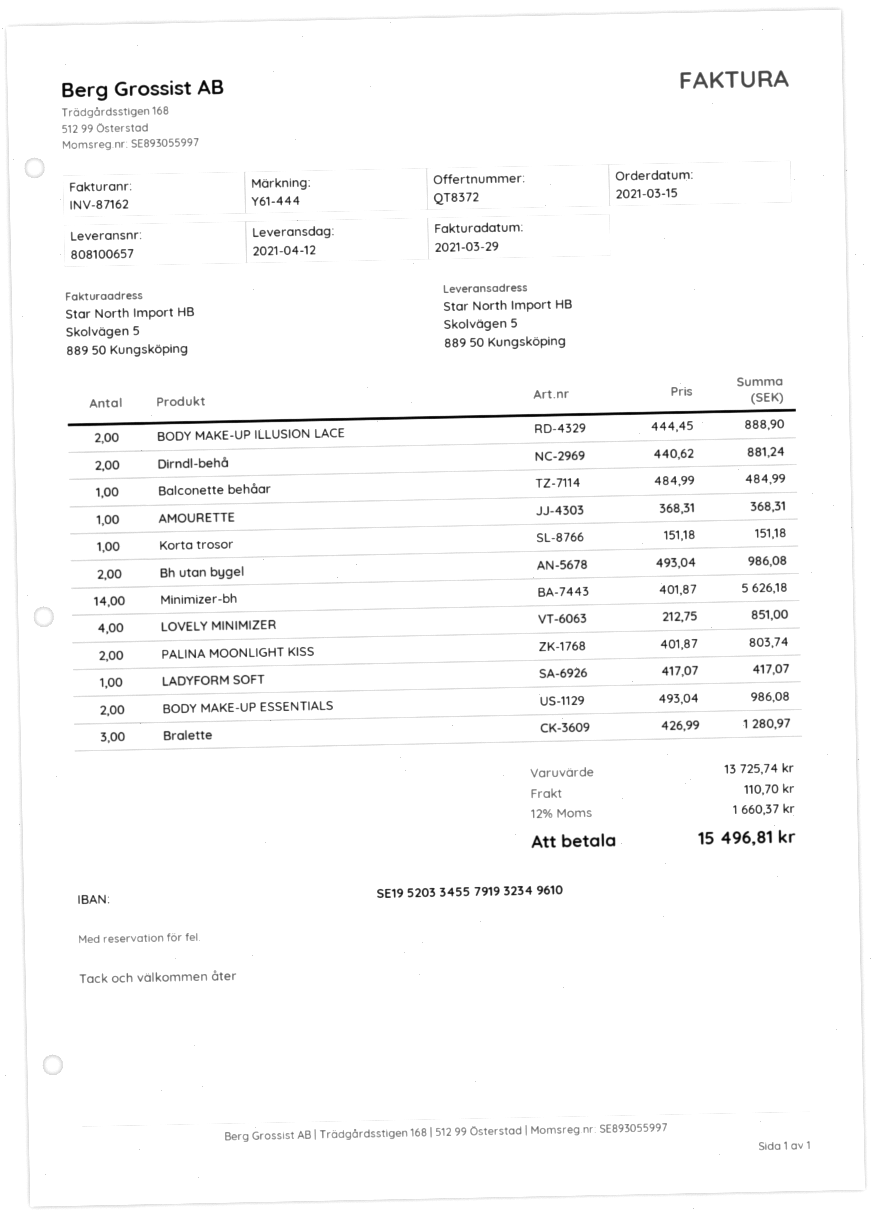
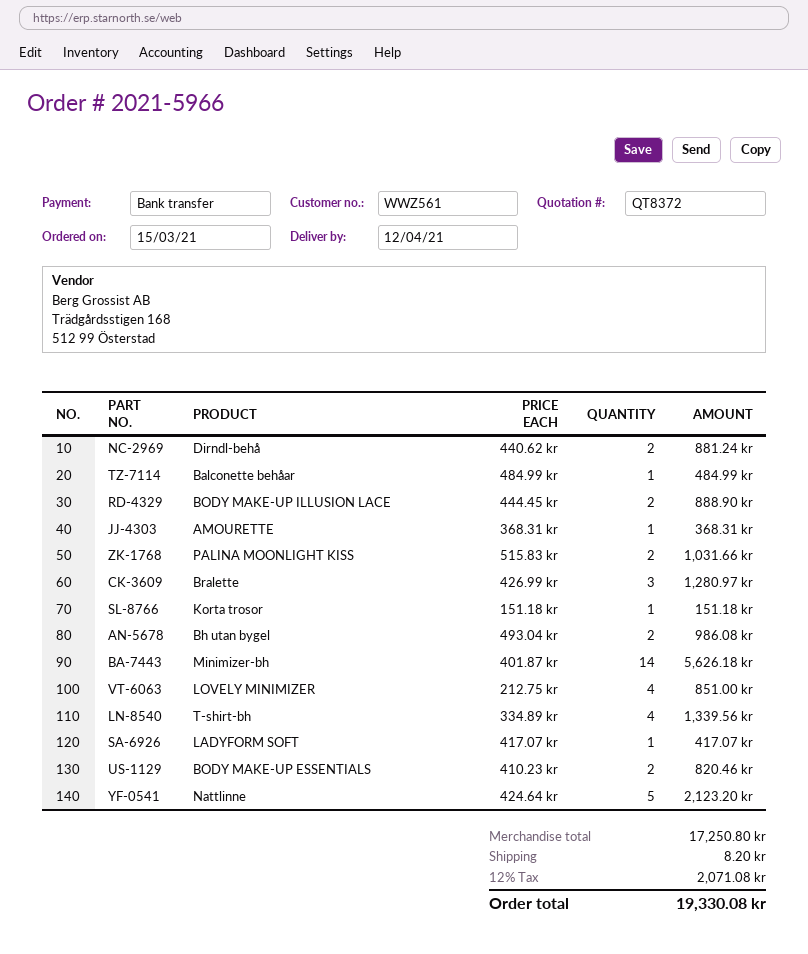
PALINA MOONLIGHT KISS: 2 x 401.87 = 803.74 -> 2 x 515.83 = 1031.66
BODY MAKE-UP ESSENTIALS: 2 x 493.04 = 986.08 -> 2 x 410.23 = 820.46
T-shirt-bh: none -> 4 x 334.89 = 1339.56
Nattlinne: none -> 5 x 424.64 = 2123.20
subtotal: 13725.74 -> 17250.80
shipping: 110.70 -> 8.20
tax: 12% = 1660.37 -> 12% = 2071.08
total: 15496.81 -> 19330.08

